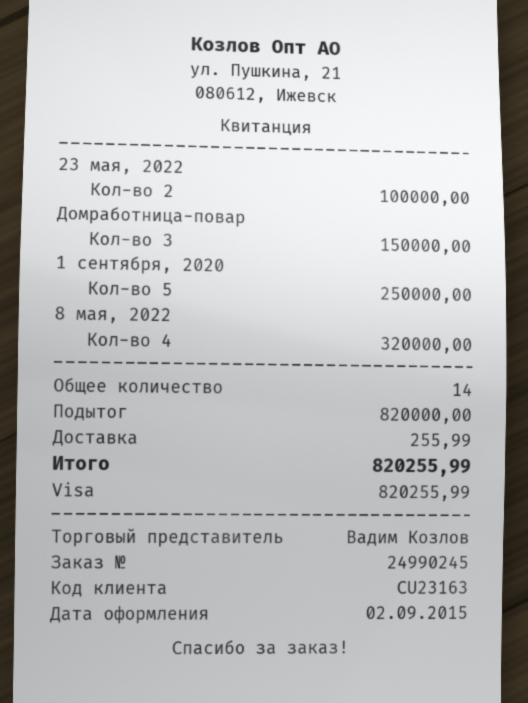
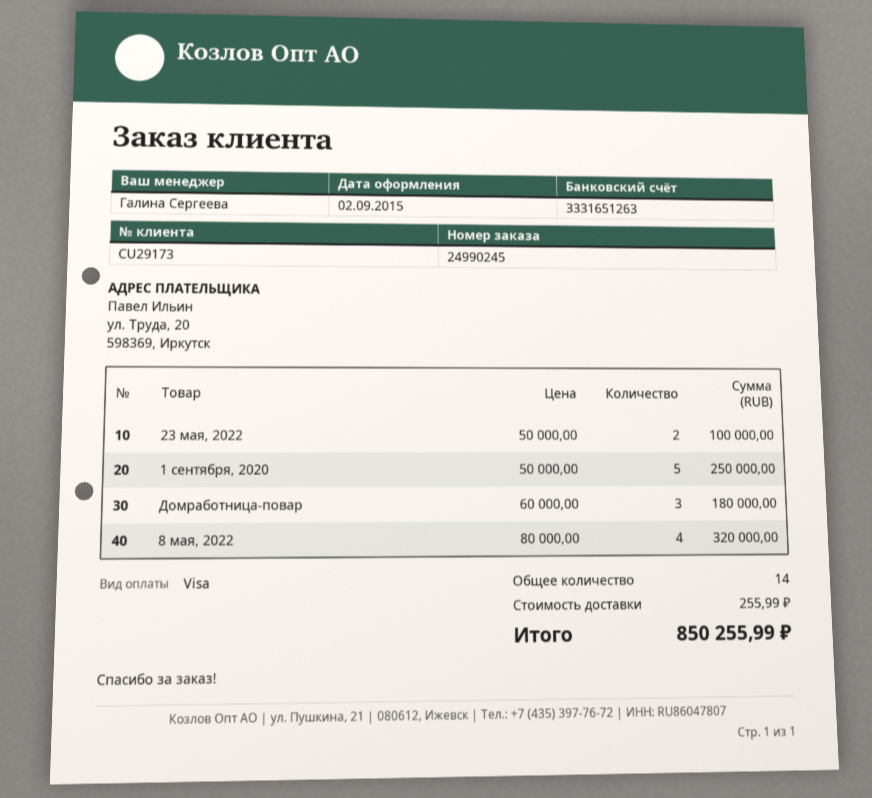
customer number: CU23163 -> CU29173
sales rep: Вадим Козлов -> Галина Сергеева
Домработница-повар: 3 for 150000.00 -> 3 for 180000.00
total: 820255.99 -> 850255.99

